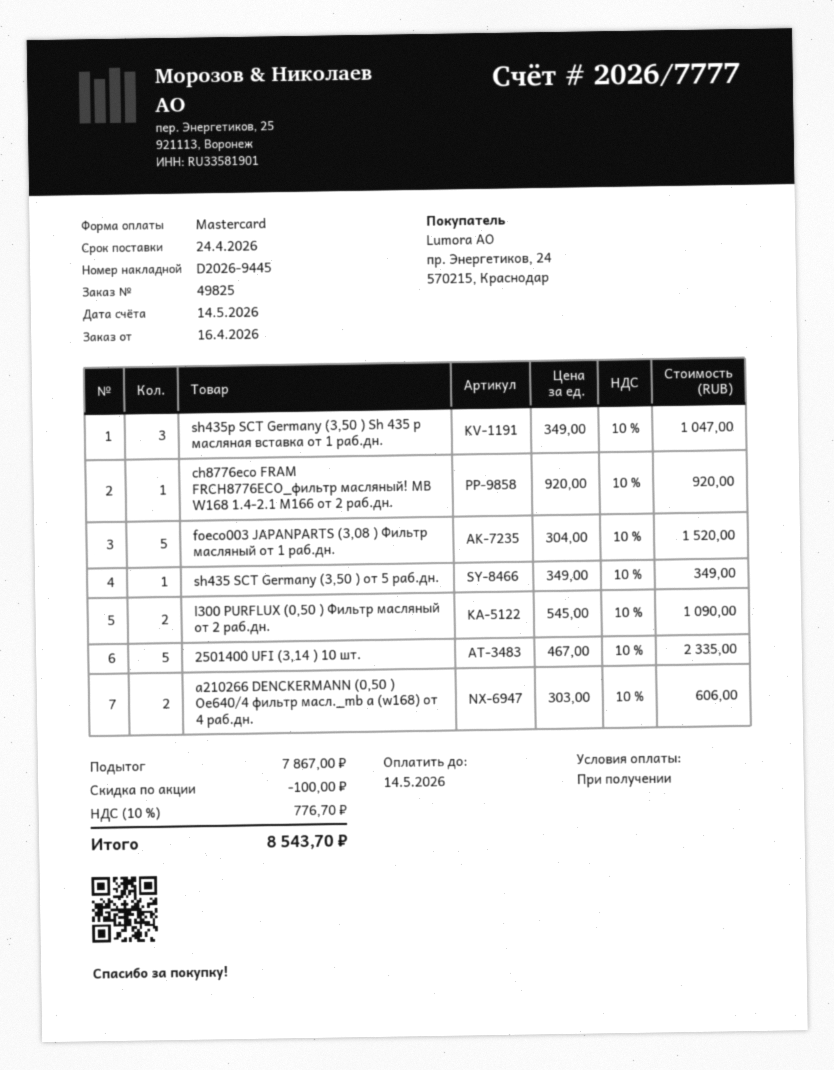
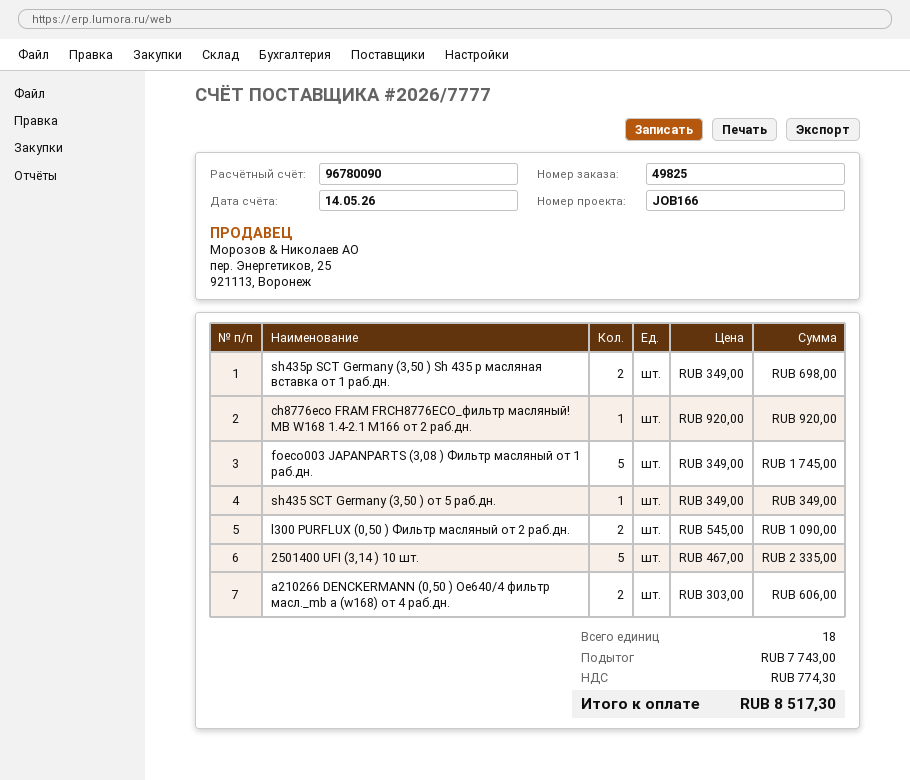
sh435p SCT Germany (3,50 ) Sh 435 p масляная вставка от 1 раб.дн.: 3 x 349.00 = 1047.00 -> 2 x 349.00 = 698.00
foeco003 JAPANPARTS (3,08 ) Фильтр масляный от 1 раб.дн.: 5 x 304.00 = 1520.00 -> 5 x 349.00 = 1745.00
subtotal: 7867.00 -> 7743.00
discount: 100.00 -> none
tax: 776.70 -> 774.30
total: 8543.70 -> 8517.30

